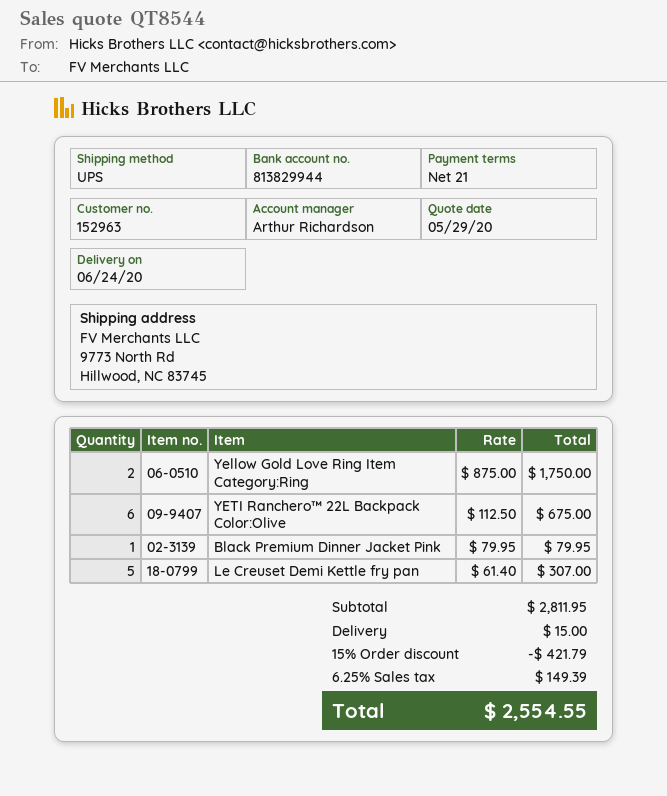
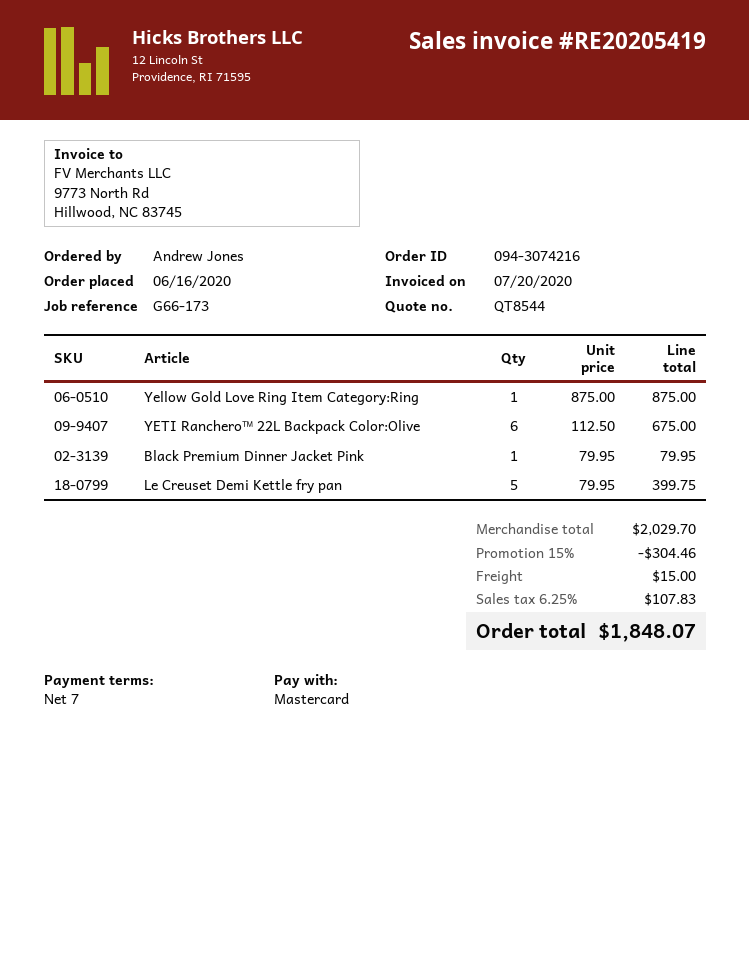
payment terms: 21 days -> 7 days
Yellow Gold Love Ring Item Category:Ring: 2 x 875.00 = 1750.00 -> 1 x 875.00 = 875.00
Le Creuset Demi Kettle fry pan: 5 x 61.40 = 307.00 -> 5 x 79.95 = 399.75
subtotal: 2811.95 -> 2029.70
discount: 15% = 421.79 -> 15% = 304.46
tax: 6.25% = 149.39 -> 6.25% = 107.83
total: 2554.55 -> 1848.07

